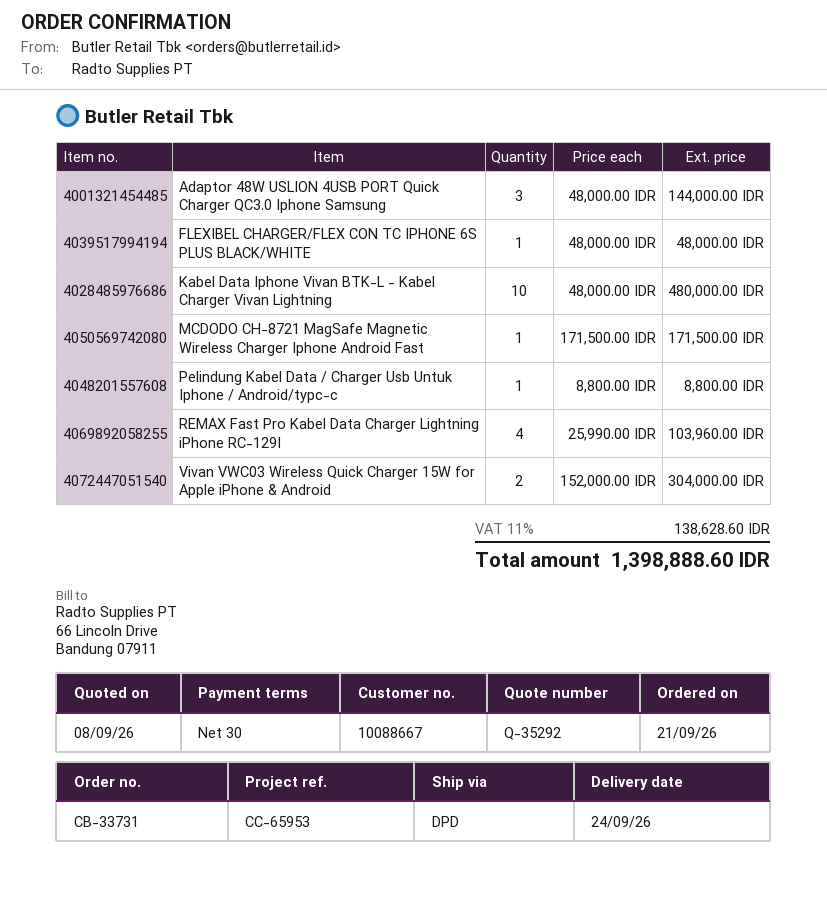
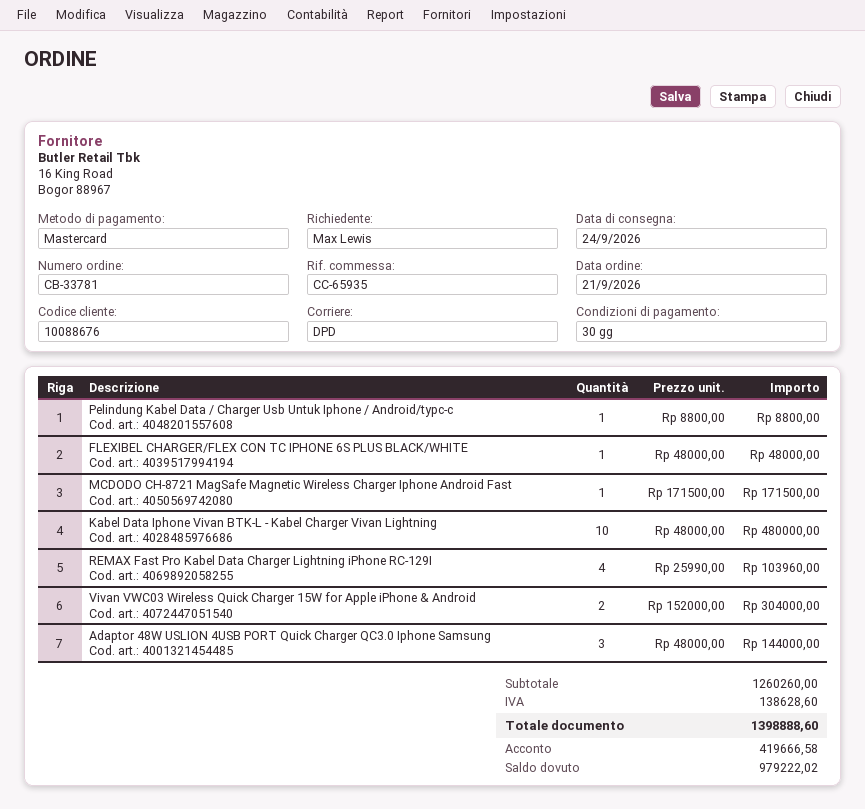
order number: CB-33731 -> CB-33781
customer number: 10088667 -> 10088676
reference: CC-65953 -> CC-65935

